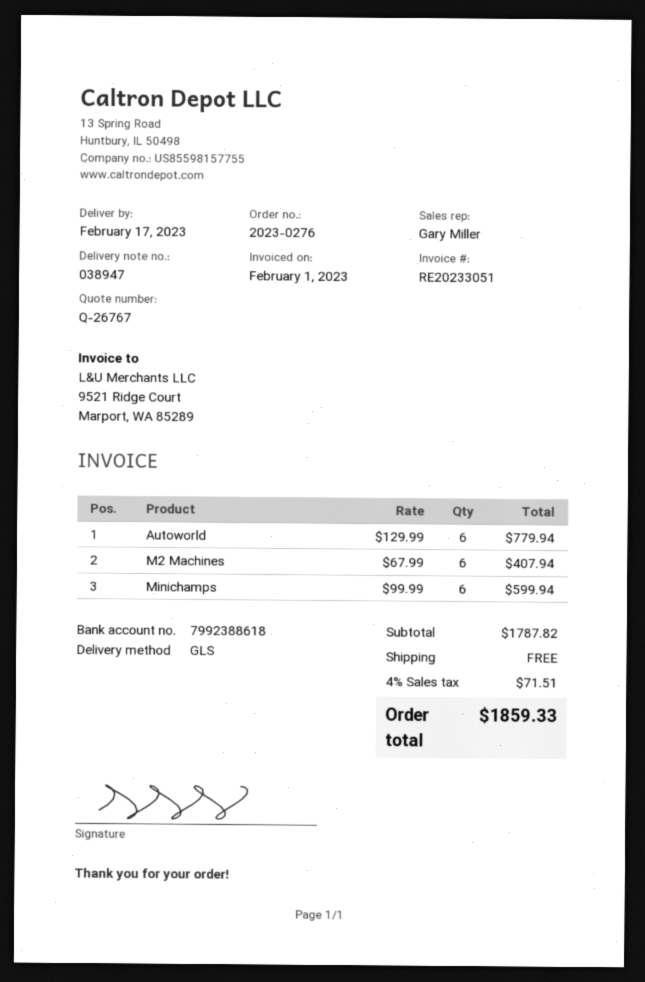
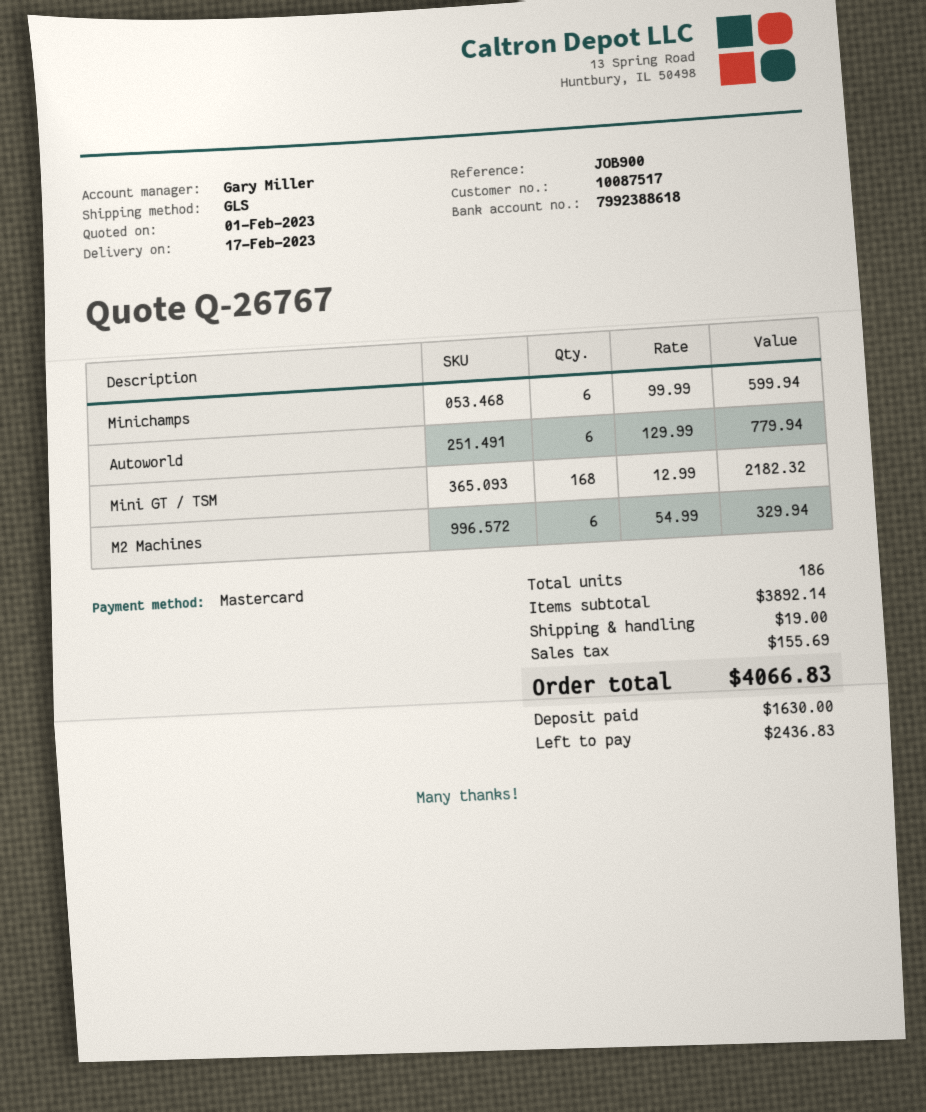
M2 Machines: 6 x 67.99 = 407.94 -> 6 x 54.99 = 329.94
Mini GT / TSM: none -> 168 x 12.99 = 2182.32
subtotal: 1787.82 -> 3892.14
shipping: 0.00 -> 19.00
tax: 71.51 -> 155.69
total: 1859.33 -> 4066.83

